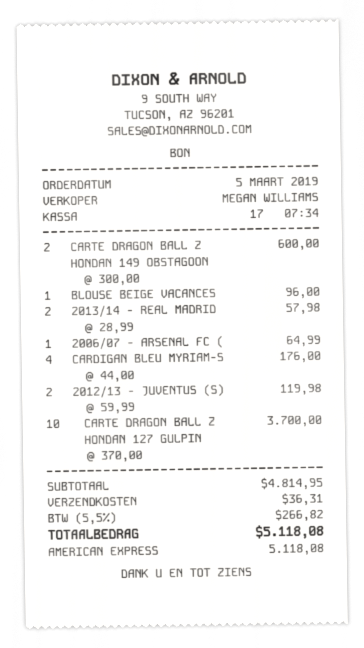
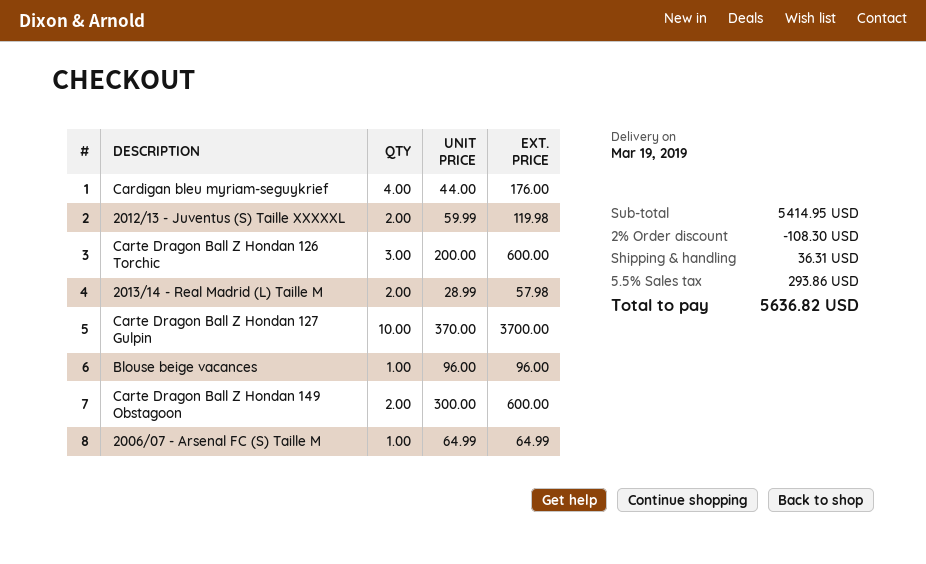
Carte Dragon Ball Z Hondan 126 Torchic: none -> 3 x 200.00 = 600.00
subtotal: 4814.95 -> 5414.95
discount: none -> 2% = 108.30
tax: 5.5% = 266.82 -> 5.5% = 293.86
total: 5118.08 -> 5636.82

